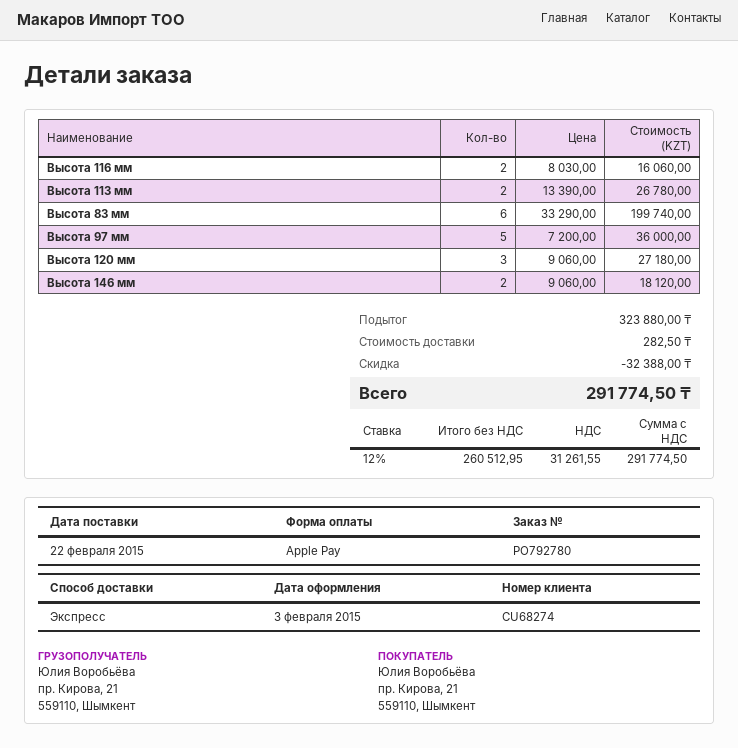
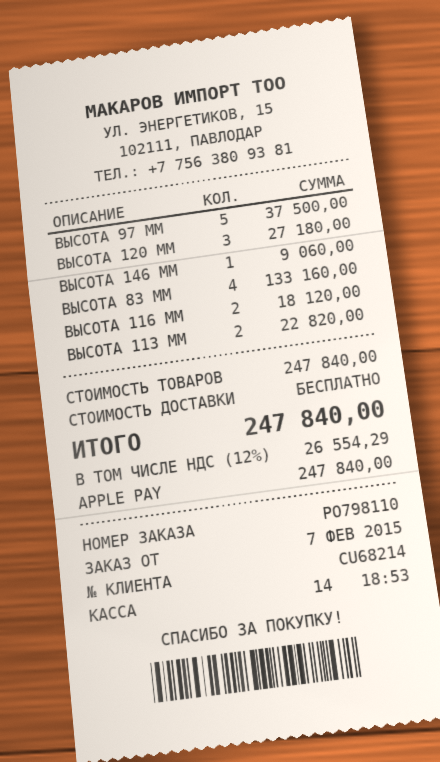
order number: PO792780 -> PO798110
order date: 2015-02-03 -> 2015-02-07
customer number: CU68274 -> CU68214
Высота 116 мм: 2 for 16060.00 -> 2 for 18120.00
Высота 113 мм: 2 for 26780.00 -> 2 for 22820.00
Высота 83 мм: 6 for 199740.00 -> 4 for 133160.00
Высота 97 мм: 5 for 36000.00 -> 5 for 37500.00
Высота 146 мм: 2 for 18120.00 -> 1 for 9060.00
subtotal: 323880.00 -> 247840.00
discount: 32388.00 -> none
shipping: 282.50 -> 0.00
tax: 12% = 31261.55 -> 12% = 26554.29
total: 291774.50 -> 247840.00

